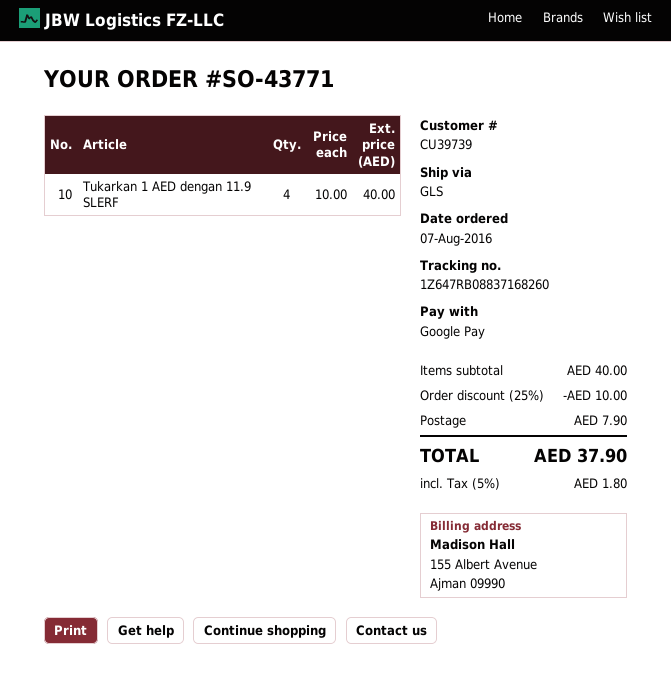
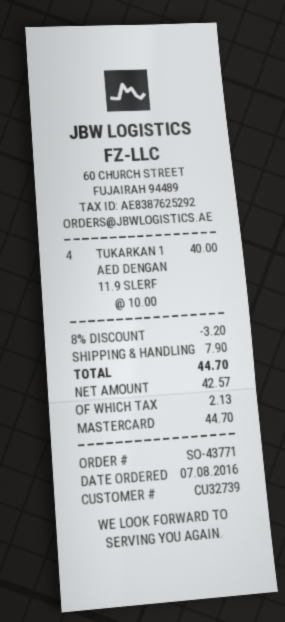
customer number: CU39739 -> CU32739
payment method: Google Pay -> Mastercard
discount: 25% = 10.00 -> 8% = 3.20
tax: 1.80 -> 2.13
total: 37.90 -> 44.70

